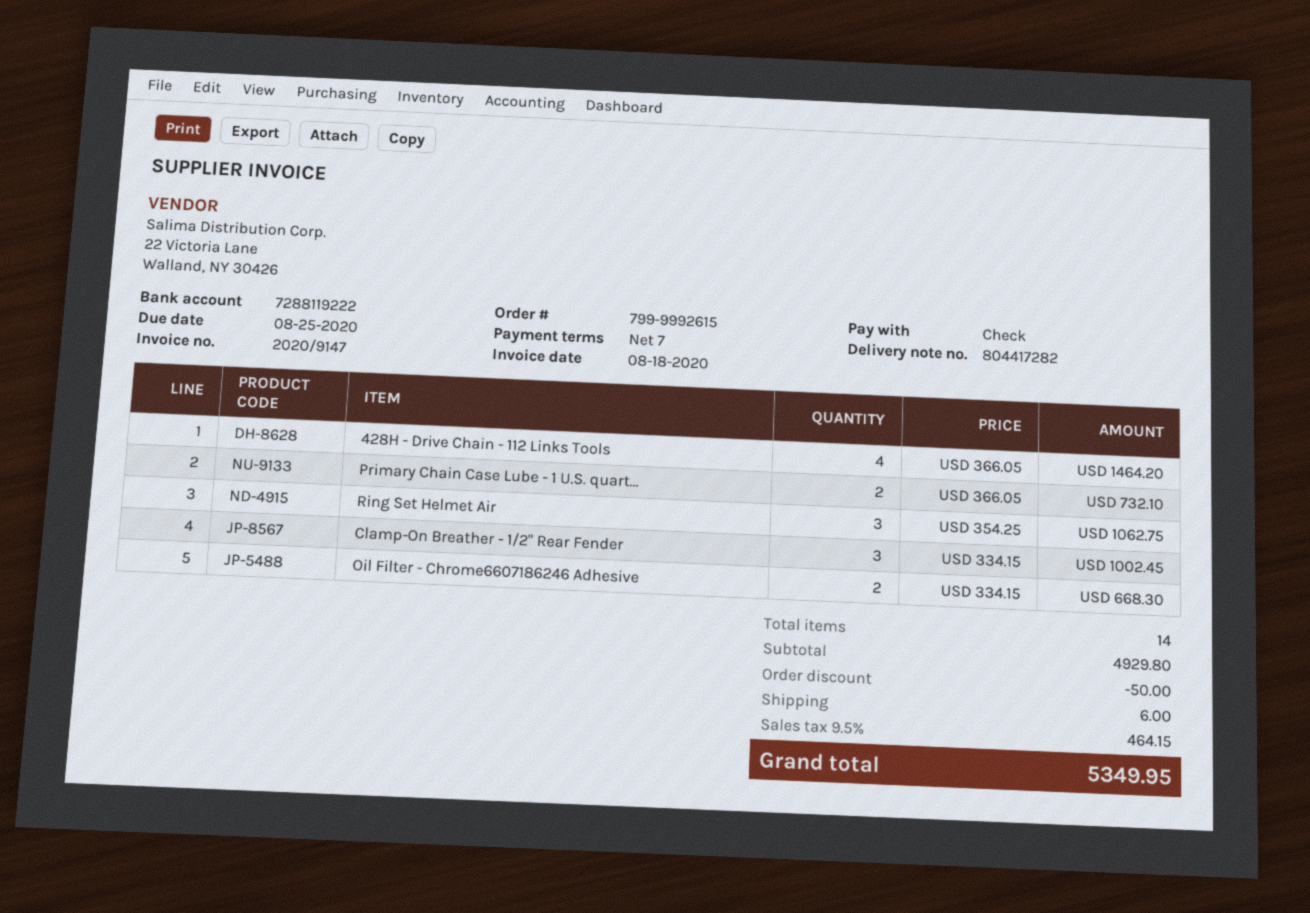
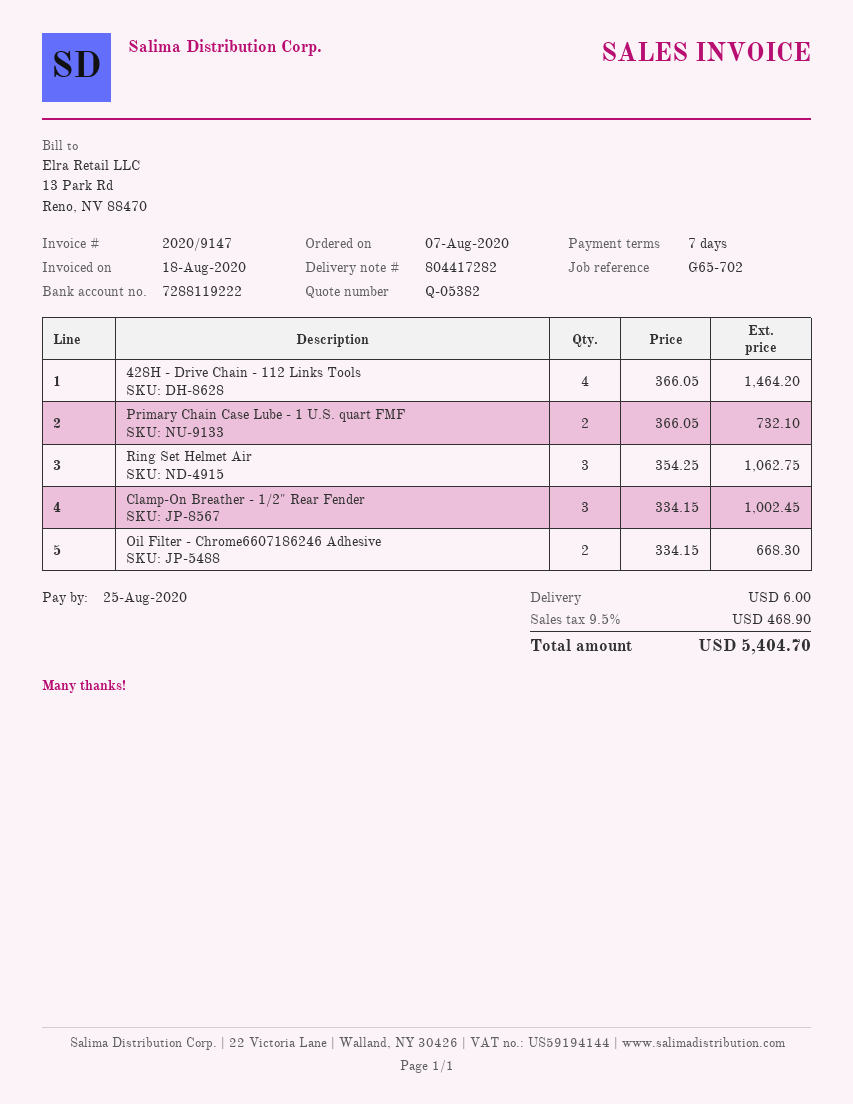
discount: 50.00 -> none
tax: 9.5% = 464.15 -> 9.5% = 468.90
total: 5349.95 -> 5404.70

